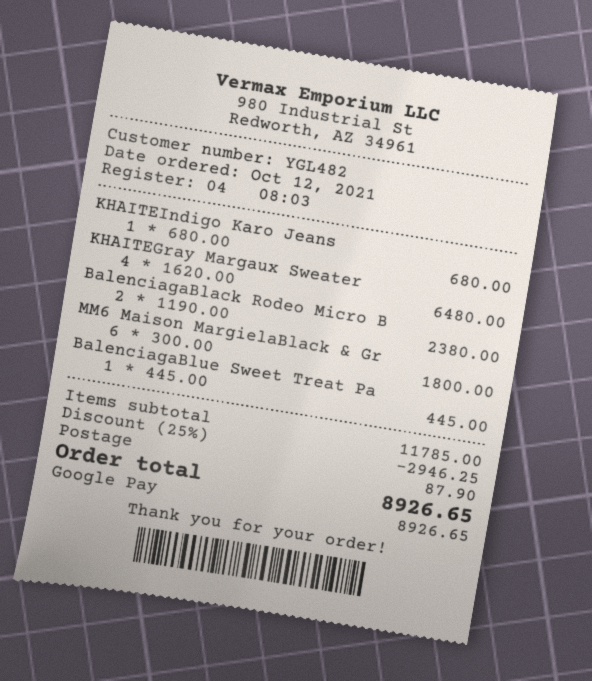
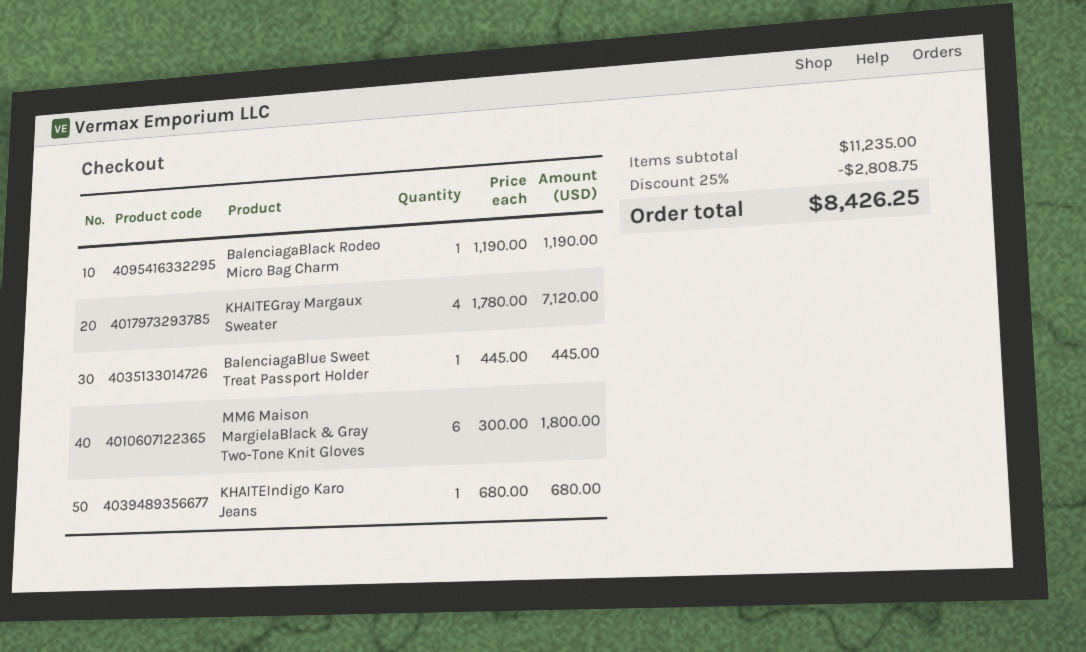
KHAITEGray Margaux Sweater: 4 x 1620.00 = 6480.00 -> 4 x 1780.00 = 7120.00
BalenciagaBlack Rodeo Micro B: 2 x 1190.00 = 2380.00 -> 1 x 1190.00 = 1190.00
subtotal: 11785.00 -> 11235.00
discount: 25% = 2946.25 -> 25% = 2808.75
shipping: 87.90 -> none
total: 8926.65 -> 8426.25

